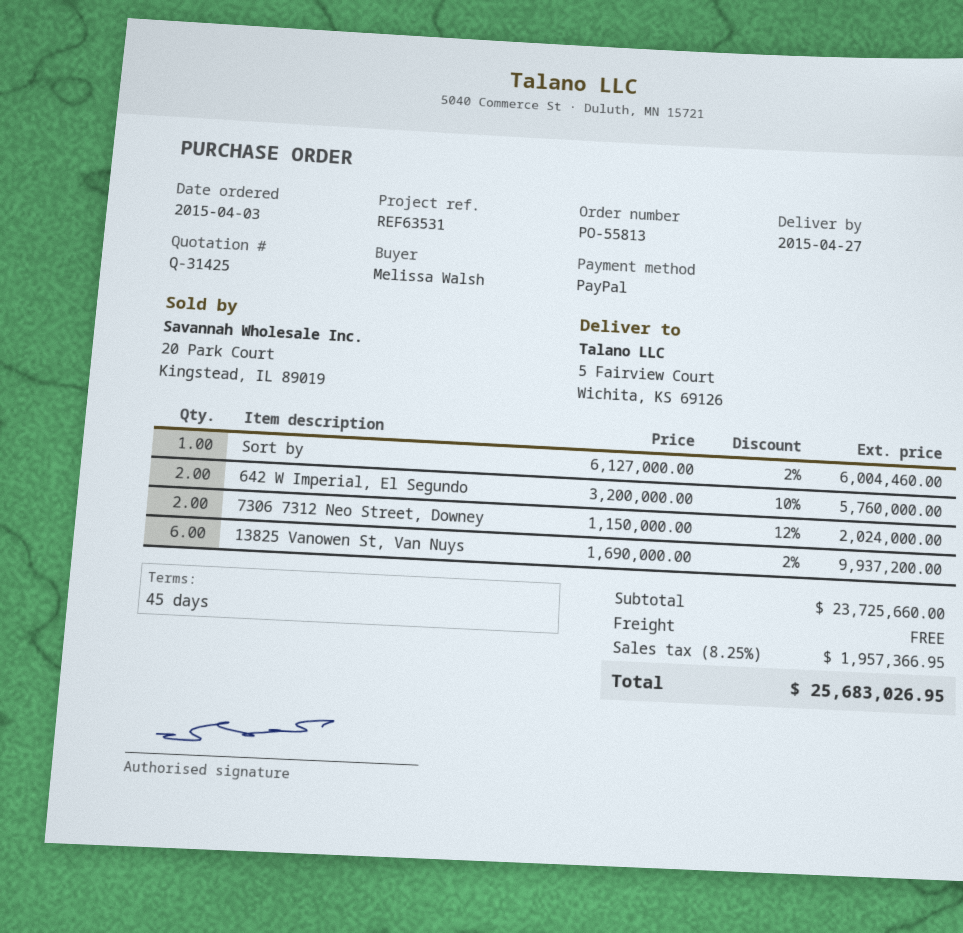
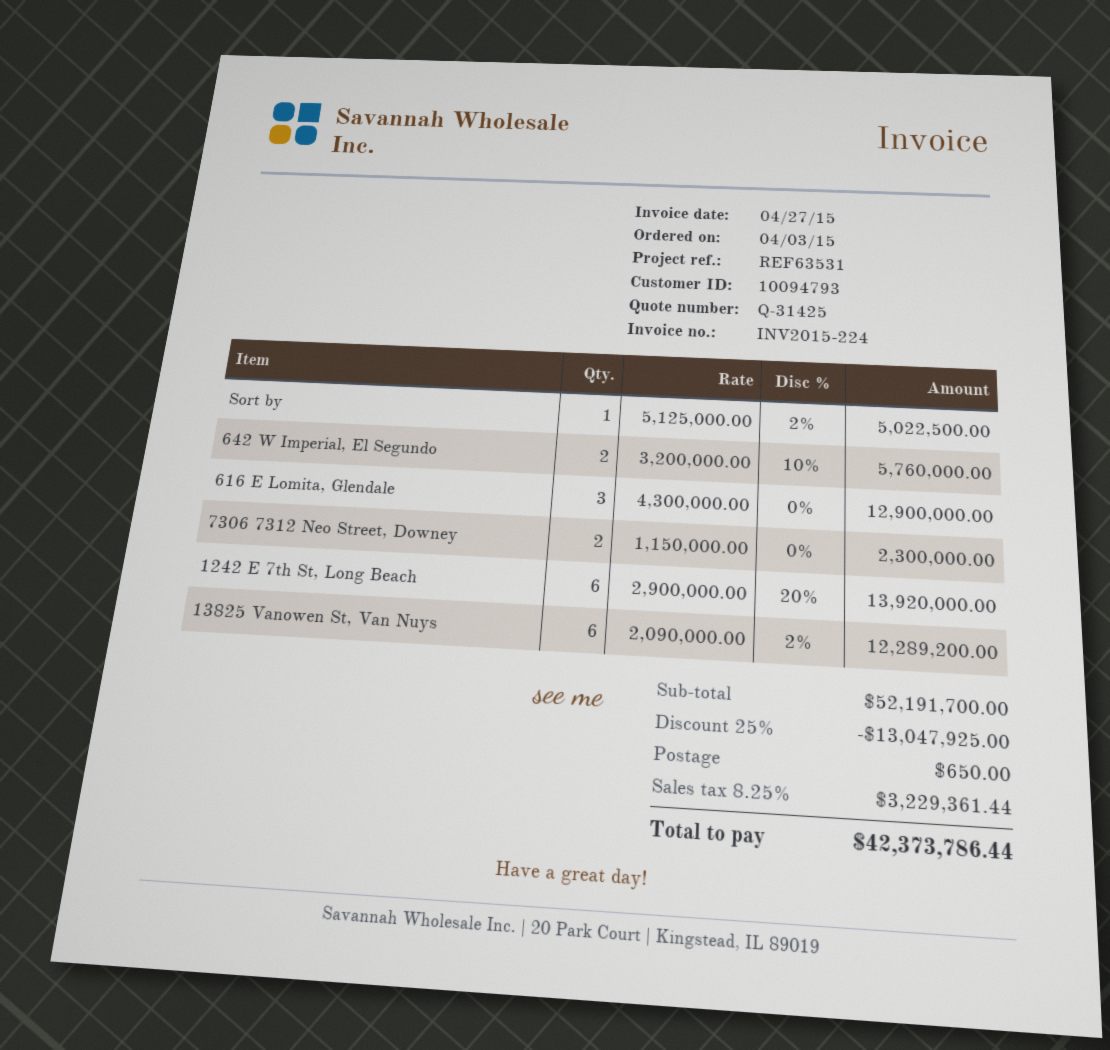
Sort by: 1 x 6127000.00 - 2% = 6004460.00 -> 1 x 5125000.00 - 2% = 5022500.00
7306 7312 Neo Street, Downey: 2 x 1150000.00 - 12% = 2024000.00 -> 2 x 1150000.00 = 2300000.00
13825 Vanowen St, Van Nuys: 6 x 1690000.00 - 2% = 9937200.00 -> 6 x 2090000.00 - 2% = 12289200.00
616 E Lomita, Glendale: none -> 3 x 4300000.00 = 12900000.00
1242 E 7th St, Long Beach: none -> 6 x 2900000.00 - 20% = 13920000.00
subtotal: 23725660.00 -> 52191700.00
discount: none -> 25% = 13047925.00
shipping: 0.00 -> 650.00
tax: 8.25% = 1957366.95 -> 8.25% = 3229361.44
total: 25683026.95 -> 42373786.44

